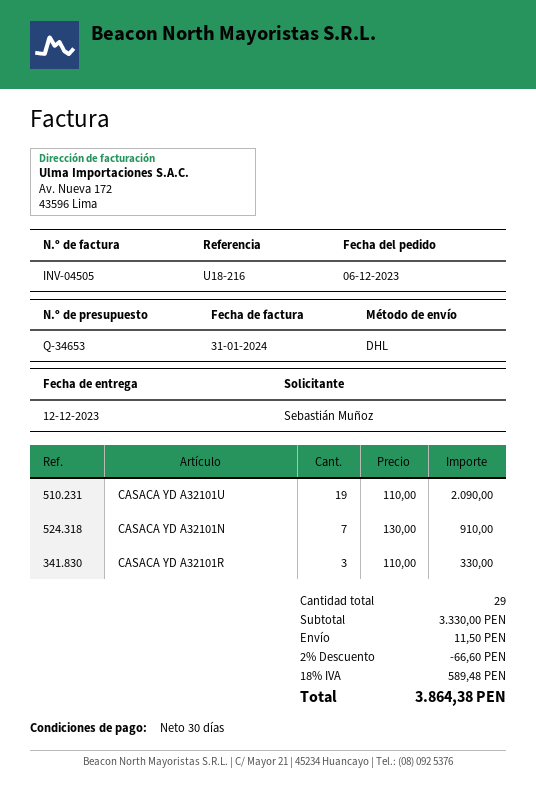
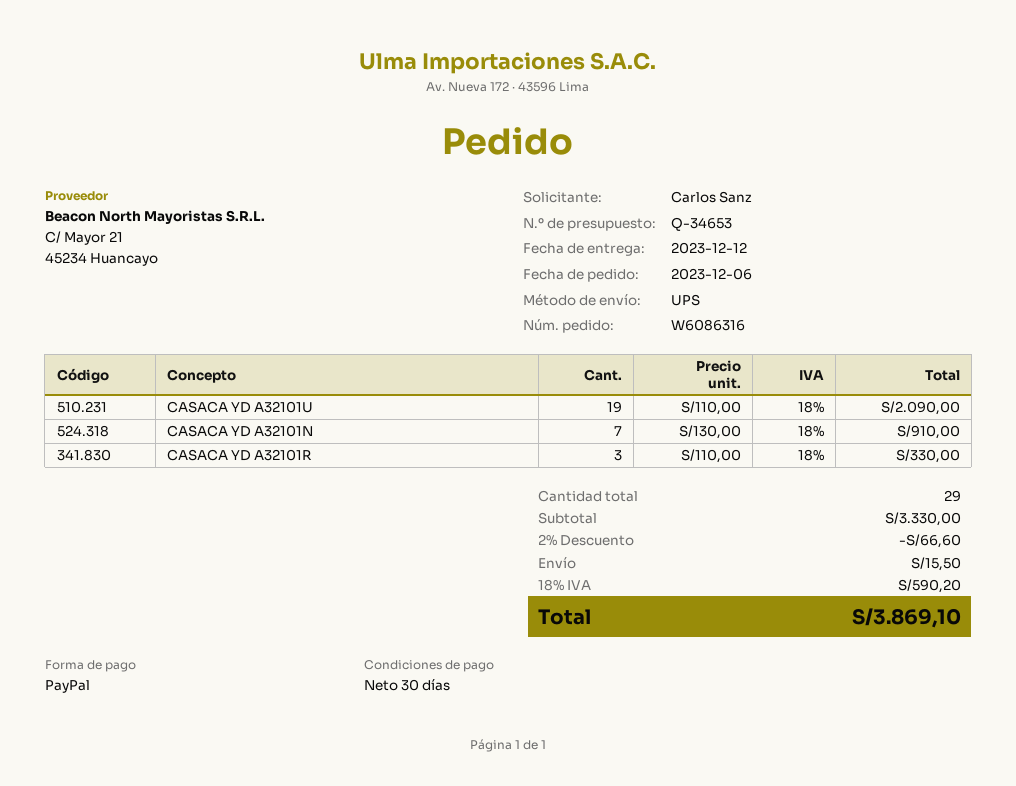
ordered by: Sebastián Muñoz -> Carlos Sanz
shipping method: DHL -> UPS
shipping: 11.50 -> 15.50
tax: 18% = 589.48 -> 18% = 590.20
total: 3864.38 -> 3869.10

